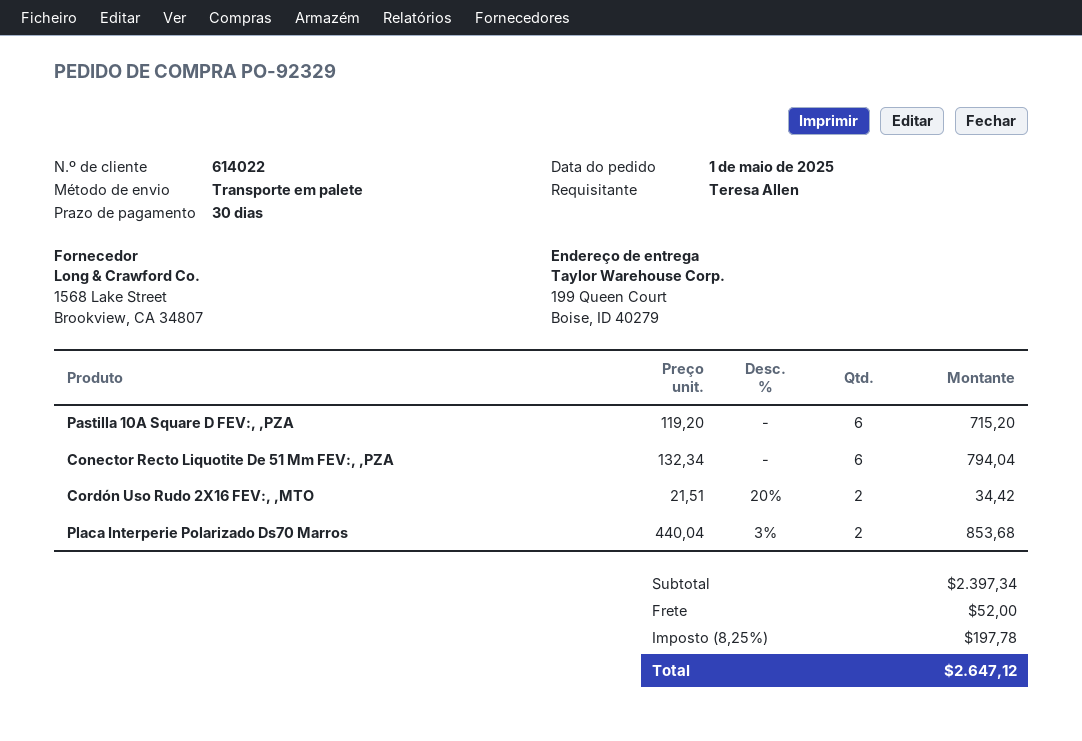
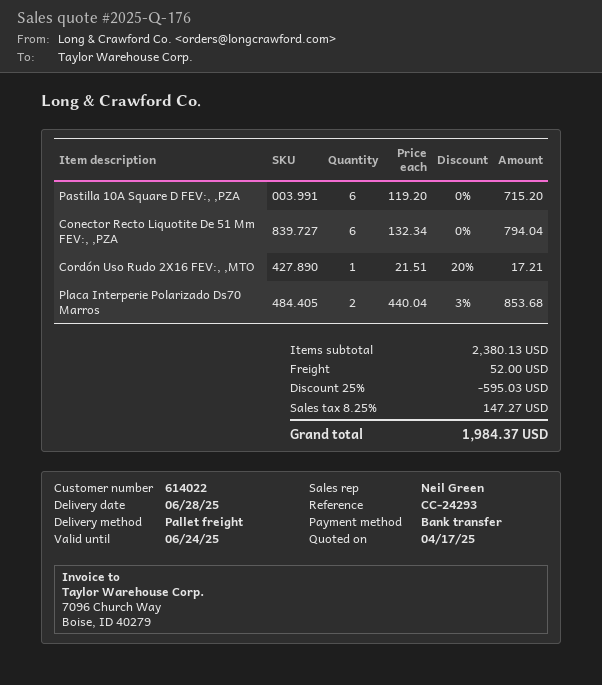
Cordón Uso Rudo 2X16 FEV:, ,MTO: 2 x 21.51 - 20% = 34.42 -> 1 x 21.51 - 20% = 17.21
subtotal: 2397.34 -> 2380.13
discount: none -> 25% = 595.03
tax: 8.25% = 197.78 -> 8.25% = 147.27
total: 2647.12 -> 1984.37

